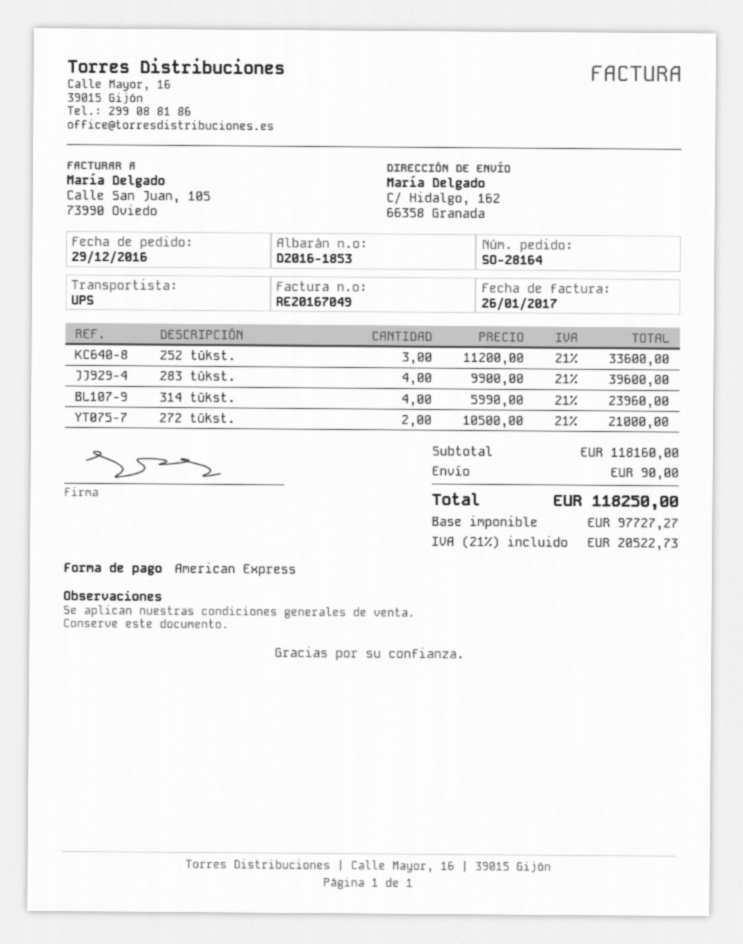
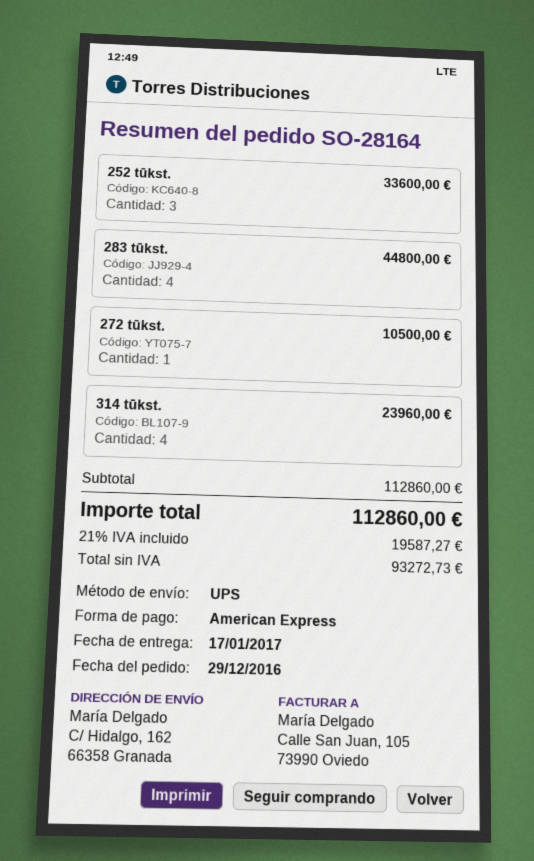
283 tūkst.: 4 for 39600.00 -> 4 for 44800.00
272 tūkst.: 2 for 21000.00 -> 1 for 10500.00
subtotal: 118160.00 -> 112860.00
shipping: 90.00 -> none
net: 97727.27 -> 93272.73
tax: 21% = 20522.73 -> 21% = 19587.27
total: 118250.00 -> 112860.00

